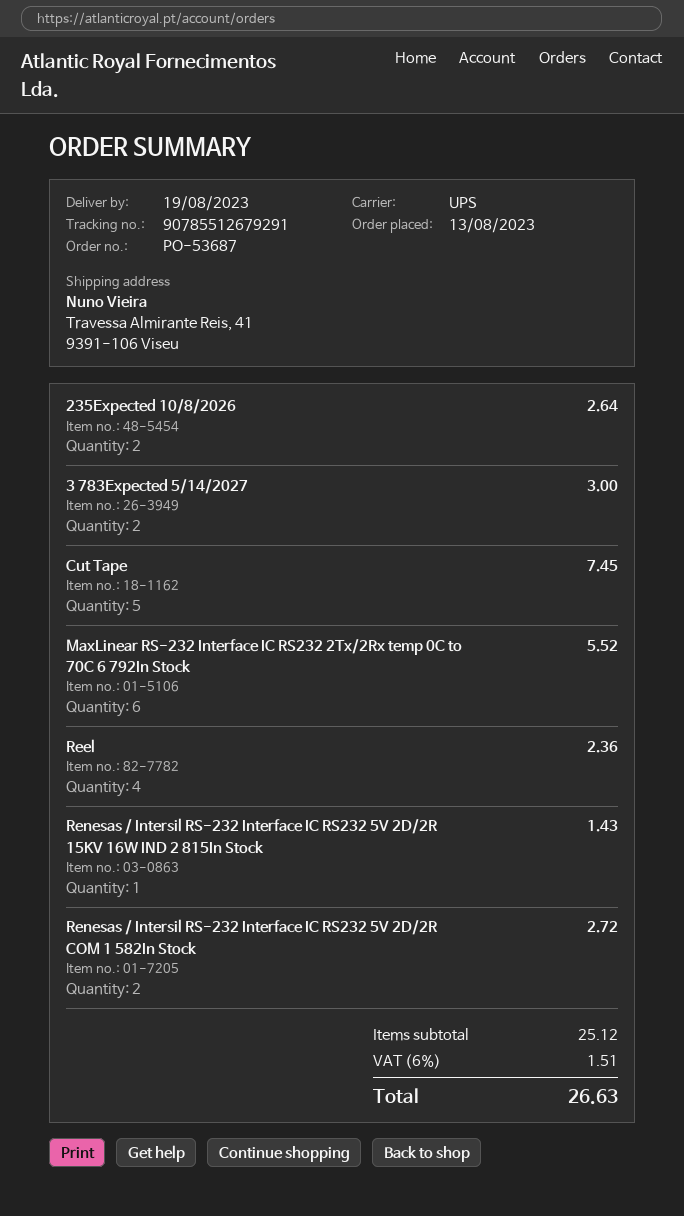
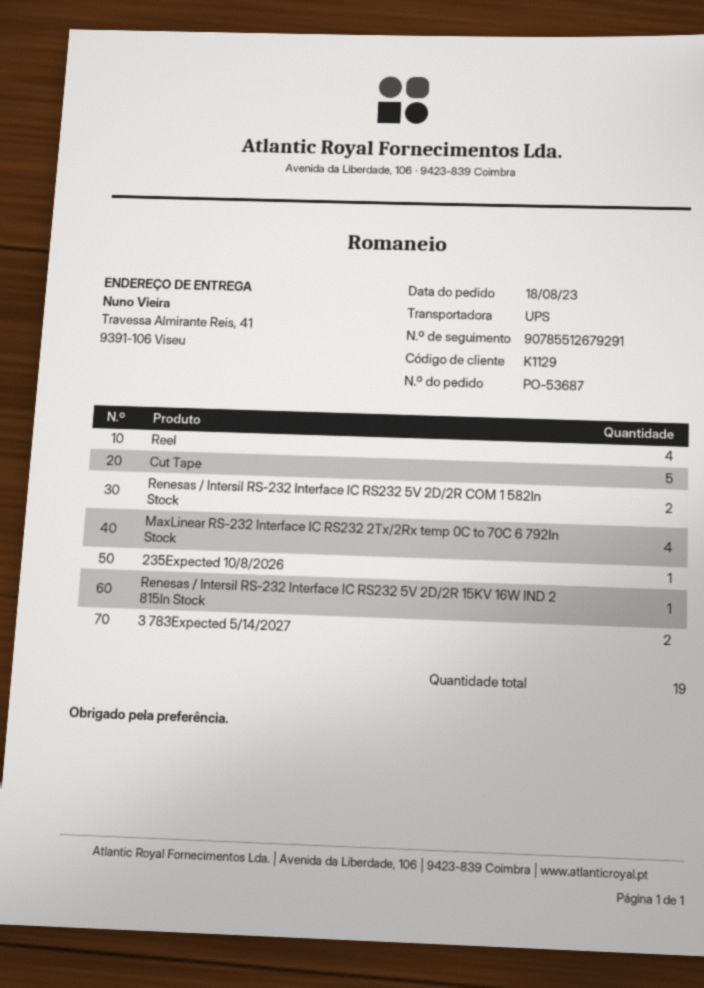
order date: 2023-08-13 -> 2023-08-18
235Expected 10/8/2026: 2 -> 1
MaxLinear RS-232 Interface IC RS232 2Tx/2Rx temp 0C to 70C 6 792In Stock: 6 -> 4

